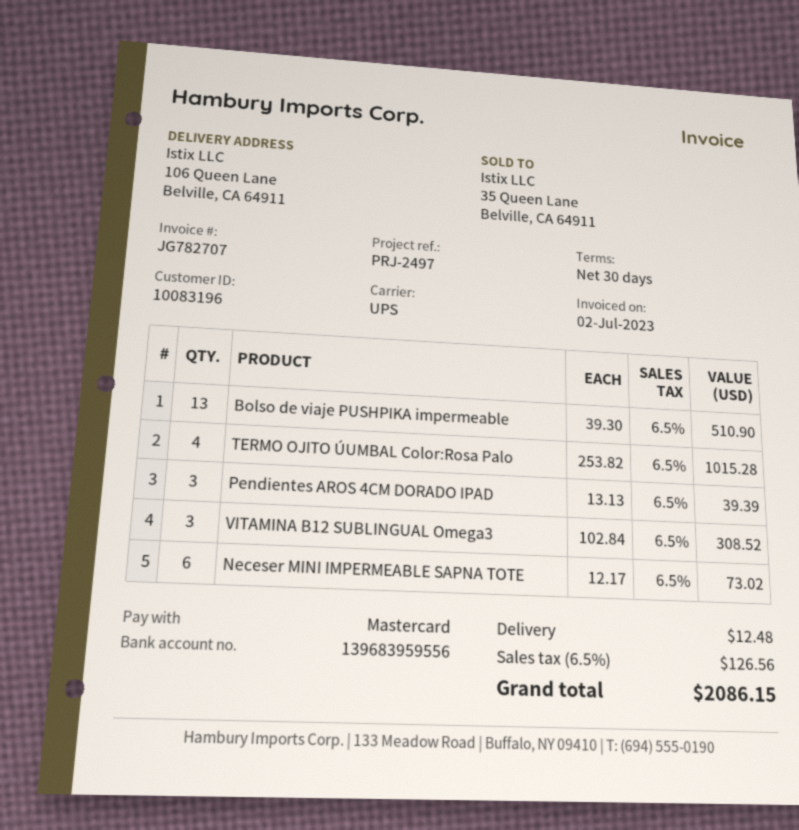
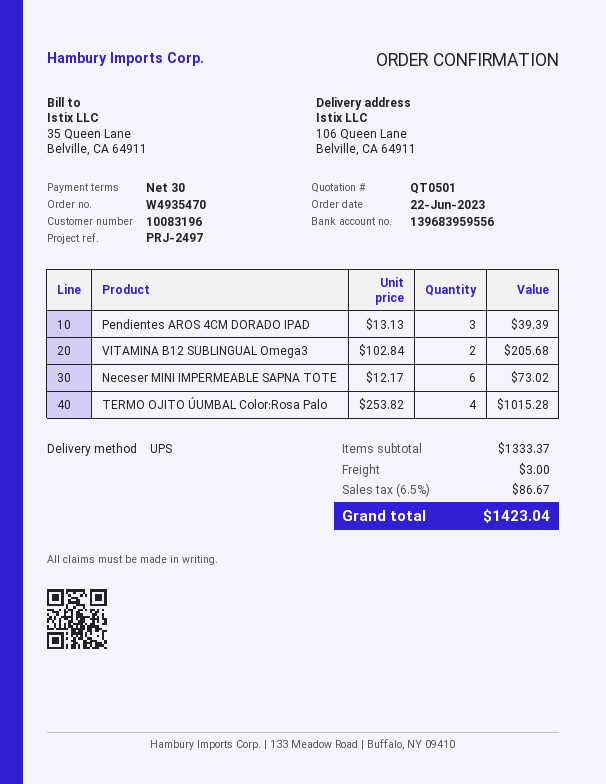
Bolso de viaje PUSHPIKA impermeable: 13 x 39.30 = 510.90 -> none
VITAMINA B12 SUBLINGUAL Omega3: 3 x 102.84 = 308.52 -> 2 x 102.84 = 205.68
shipping: 12.48 -> 3.00
tax: 6.5% = 126.56 -> 6.5% = 86.67
total: 2086.15 -> 1423.04

